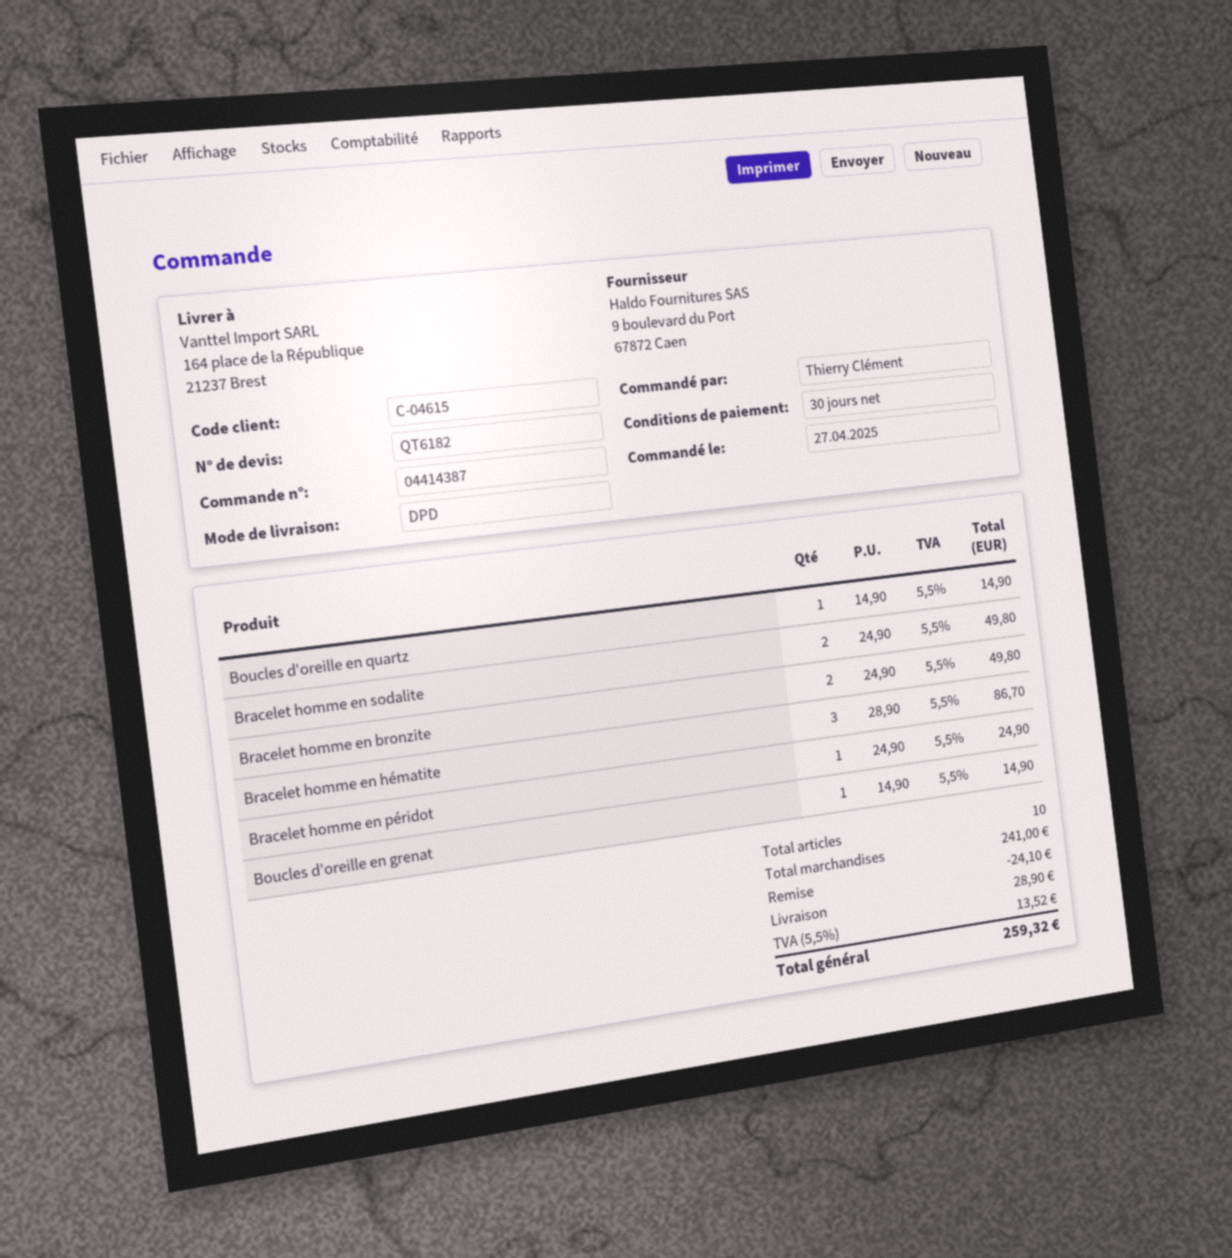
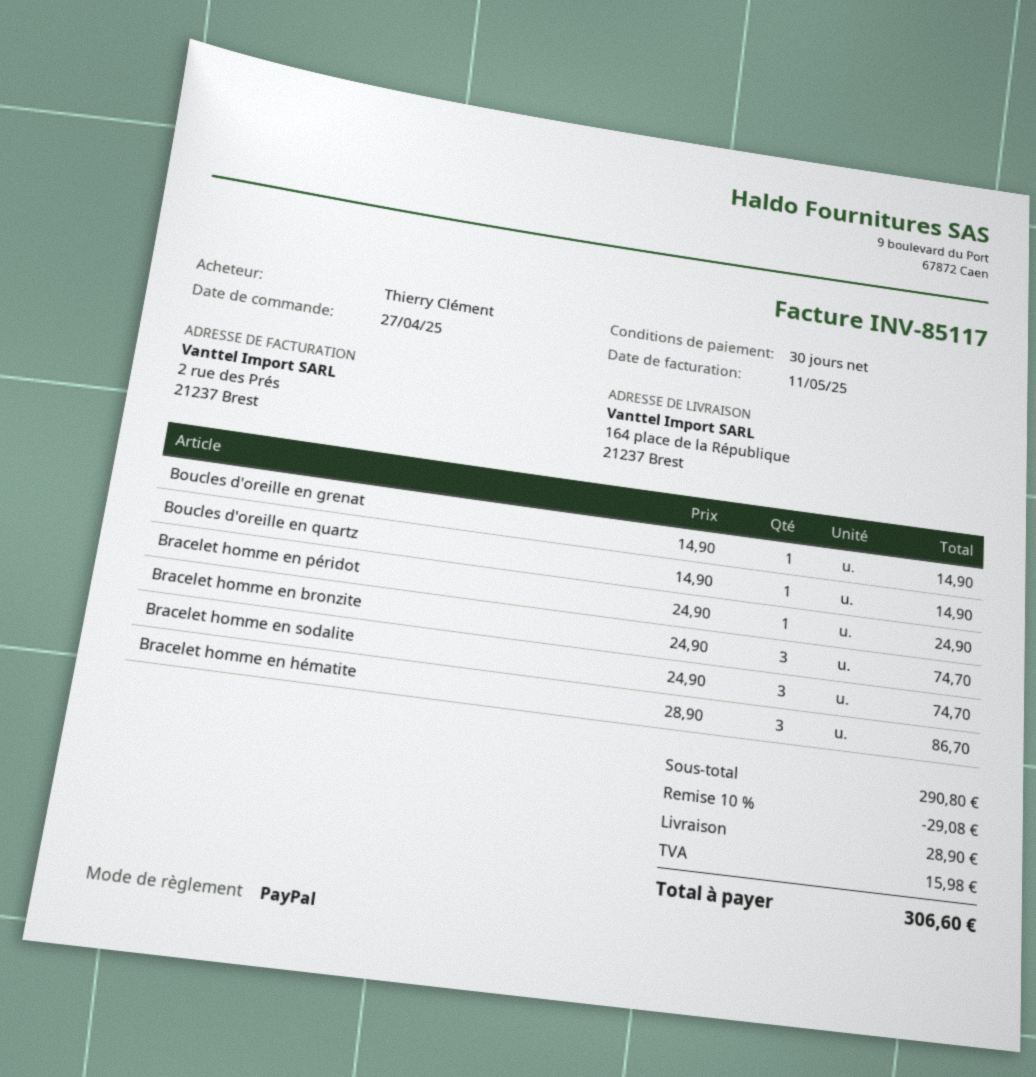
Bracelet homme en sodalite: 2 x 24.90 = 49.80 -> 3 x 24.90 = 74.70
Bracelet homme en bronzite: 2 x 24.90 = 49.80 -> 3 x 24.90 = 74.70
subtotal: 241.00 -> 290.80
discount: 24.10 -> 29.08
tax: 13.52 -> 15.98
total: 259.32 -> 306.60

